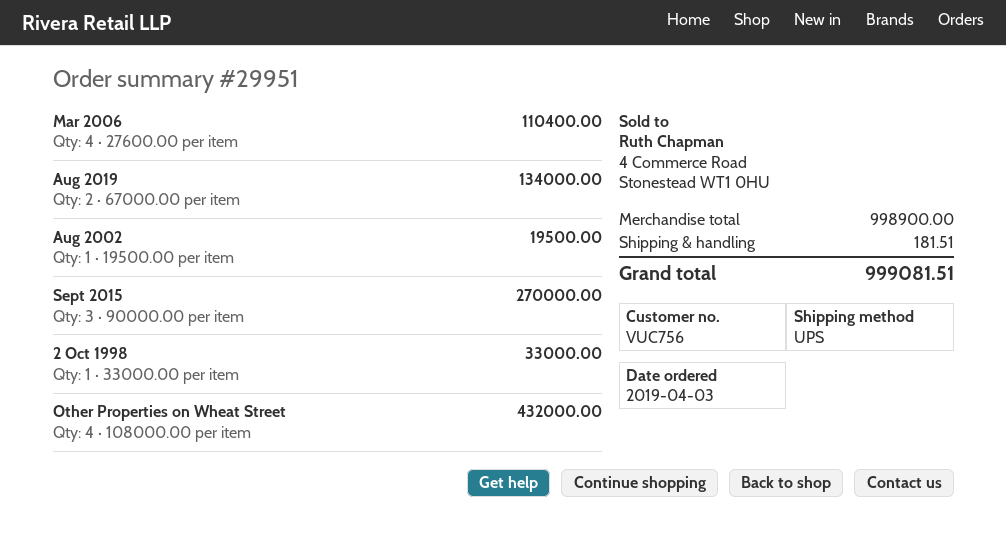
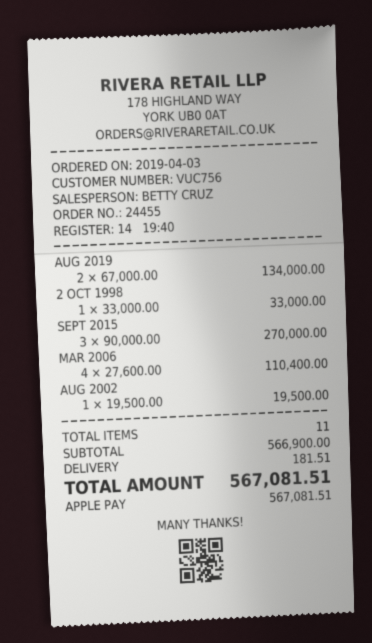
order number: 29951 -> 24455
Other Properties on Wheat Street: 4 x 108000.00 = 432000.00 -> none
subtotal: 998900.00 -> 566900.00
total: 999081.51 -> 567081.51

